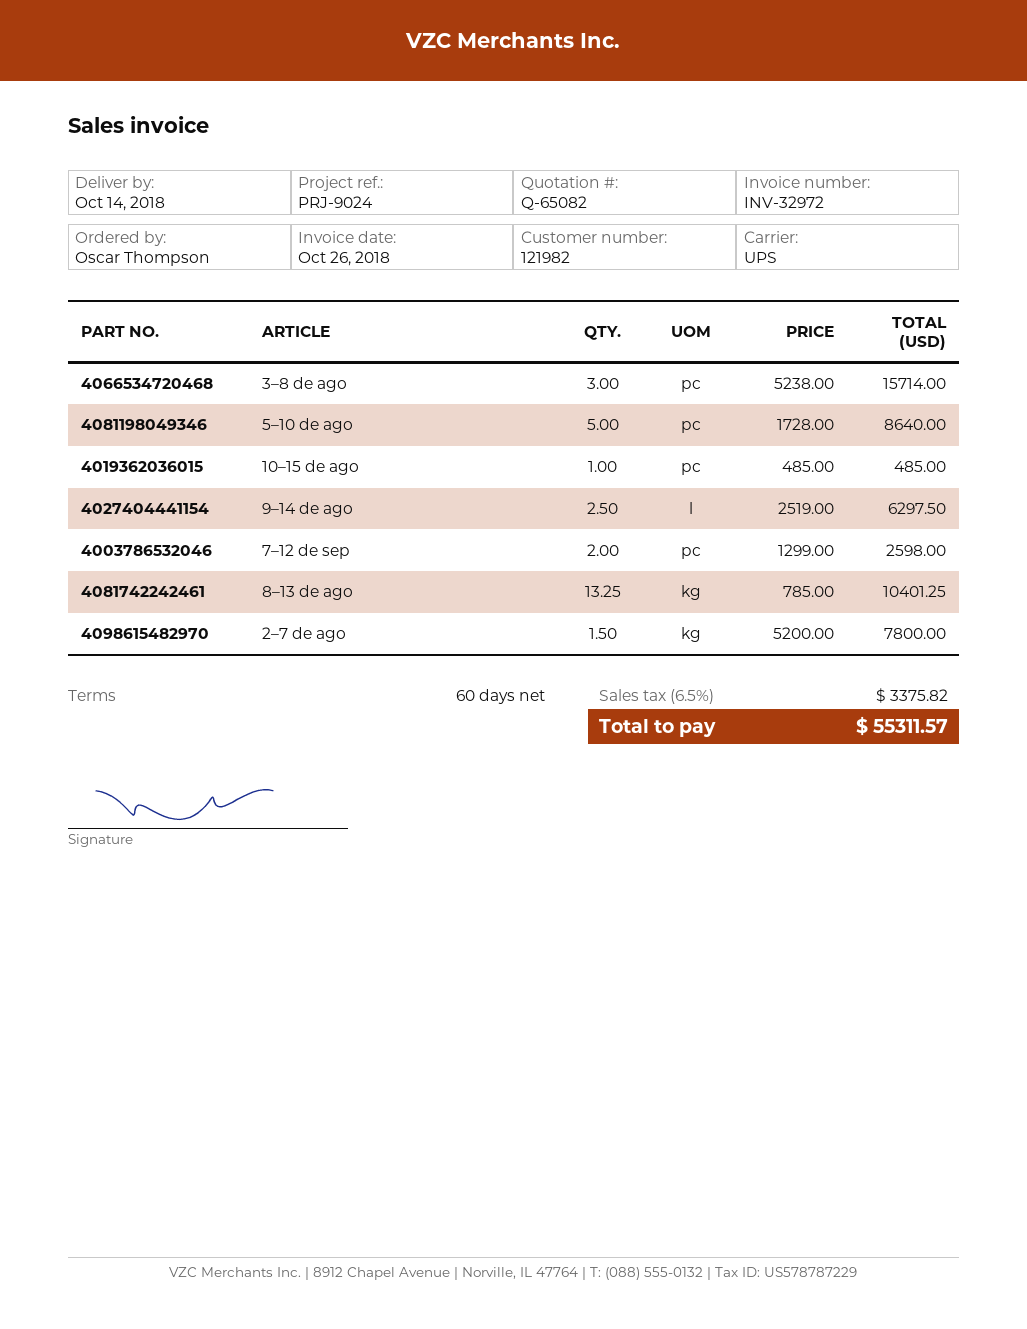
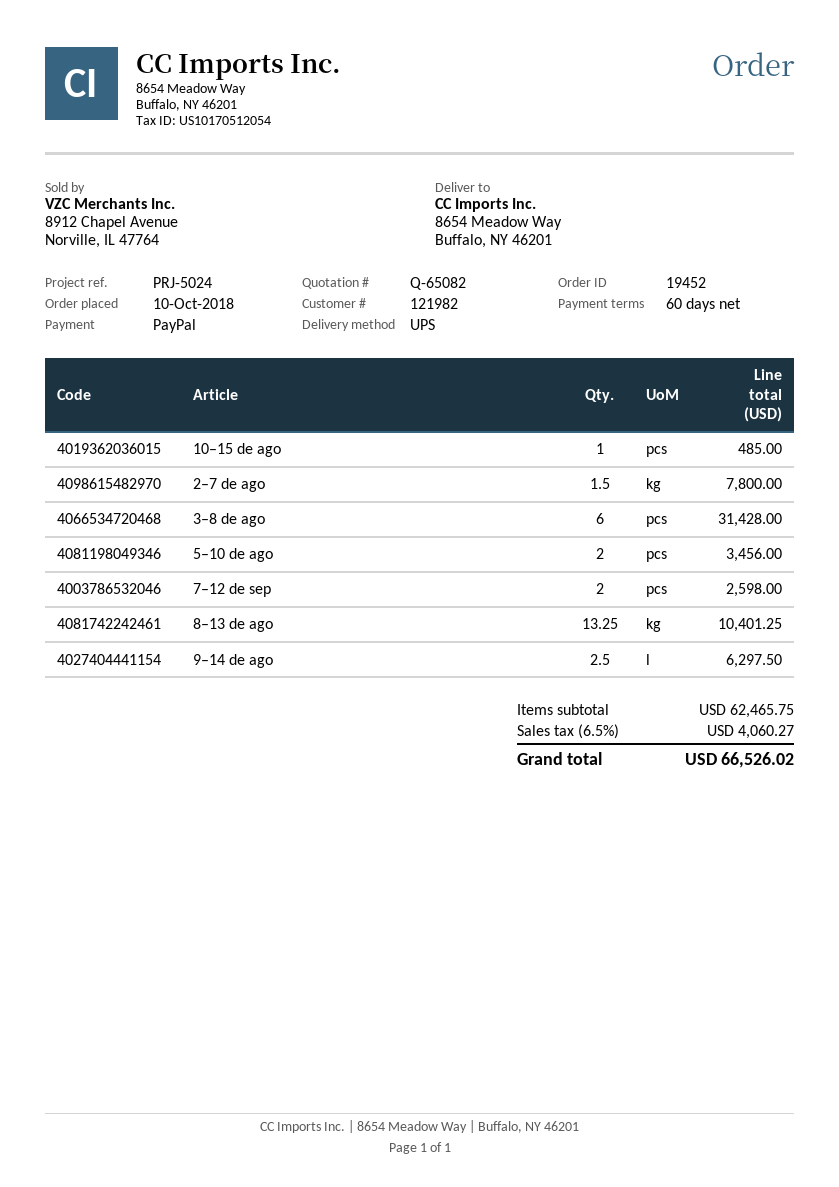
reference: PRJ-9024 -> PRJ-5024
3–8 de ago: 3 for 15714.00 -> 6 for 31428.00
5–10 de ago: 5 for 8640.00 -> 2 for 3456.00
tax: 6.5% = 3375.82 -> 6.5% = 4060.27
total: 55311.57 -> 66526.02

